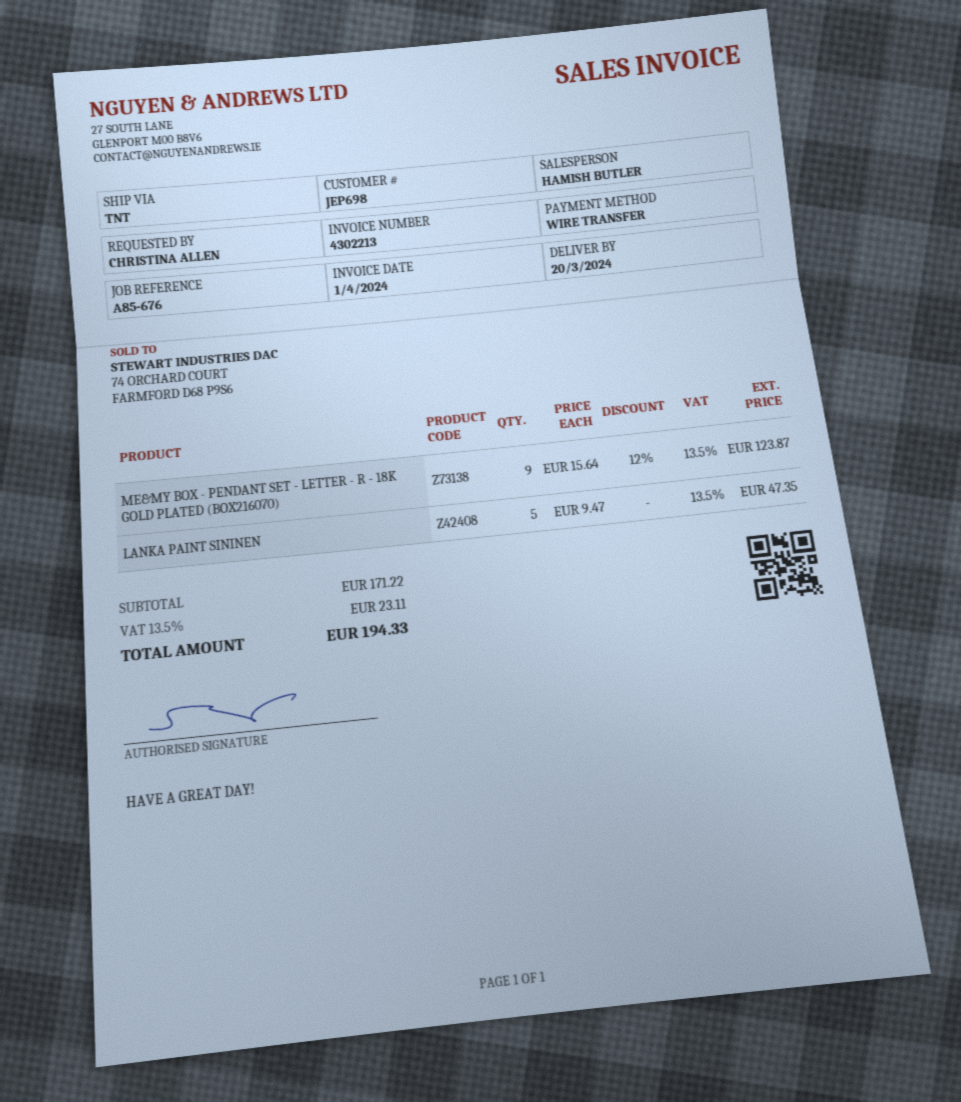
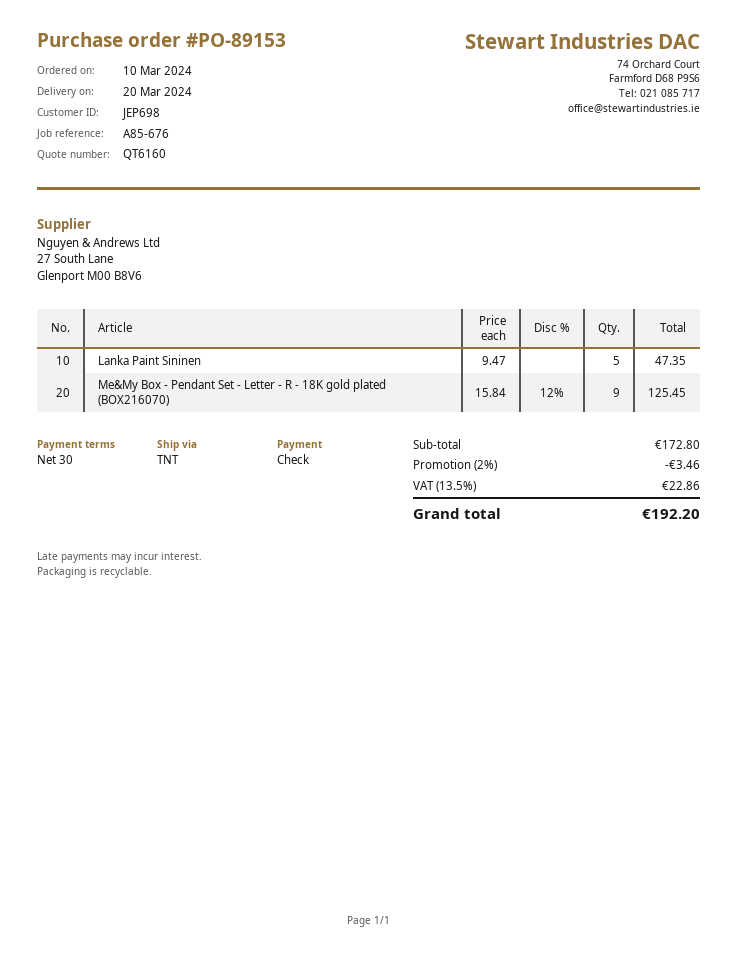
payment method: bank transfer -> cheque
ME&MY BOX - PENDANT SET - LETTER - R - 18K GOLD PLATED (BOX216070): 9 x 15.64 - 12% = 123.87 -> 9 x 15.84 - 12% = 125.45
subtotal: 171.22 -> 172.80
discount: none -> 2% = 3.46
tax: 13.5% = 23.11 -> 13.5% = 22.86
total: 194.33 -> 192.20

